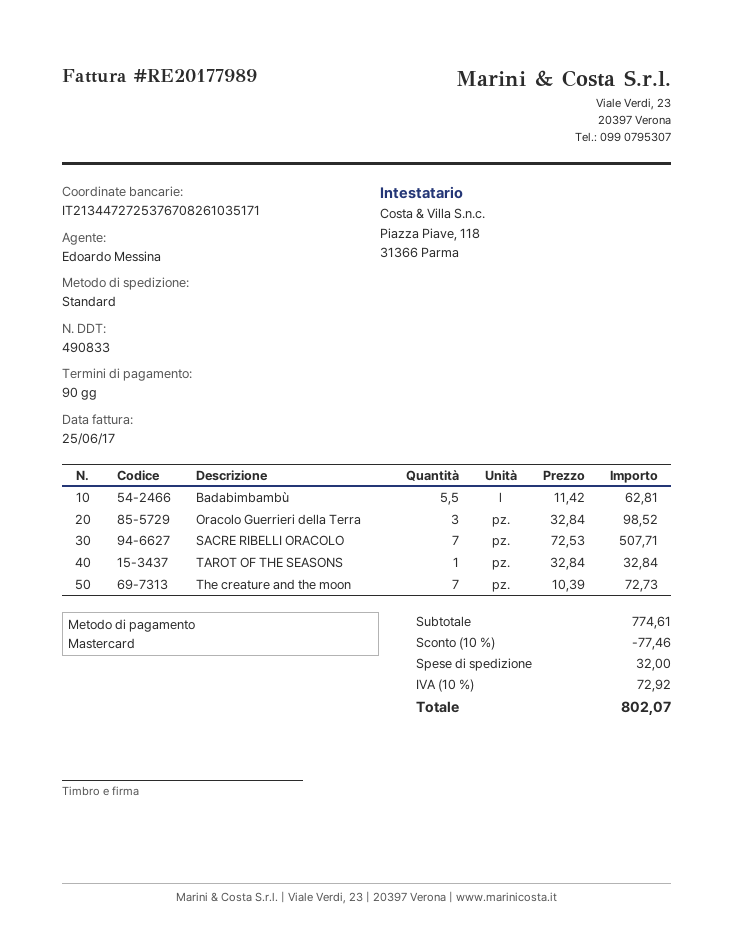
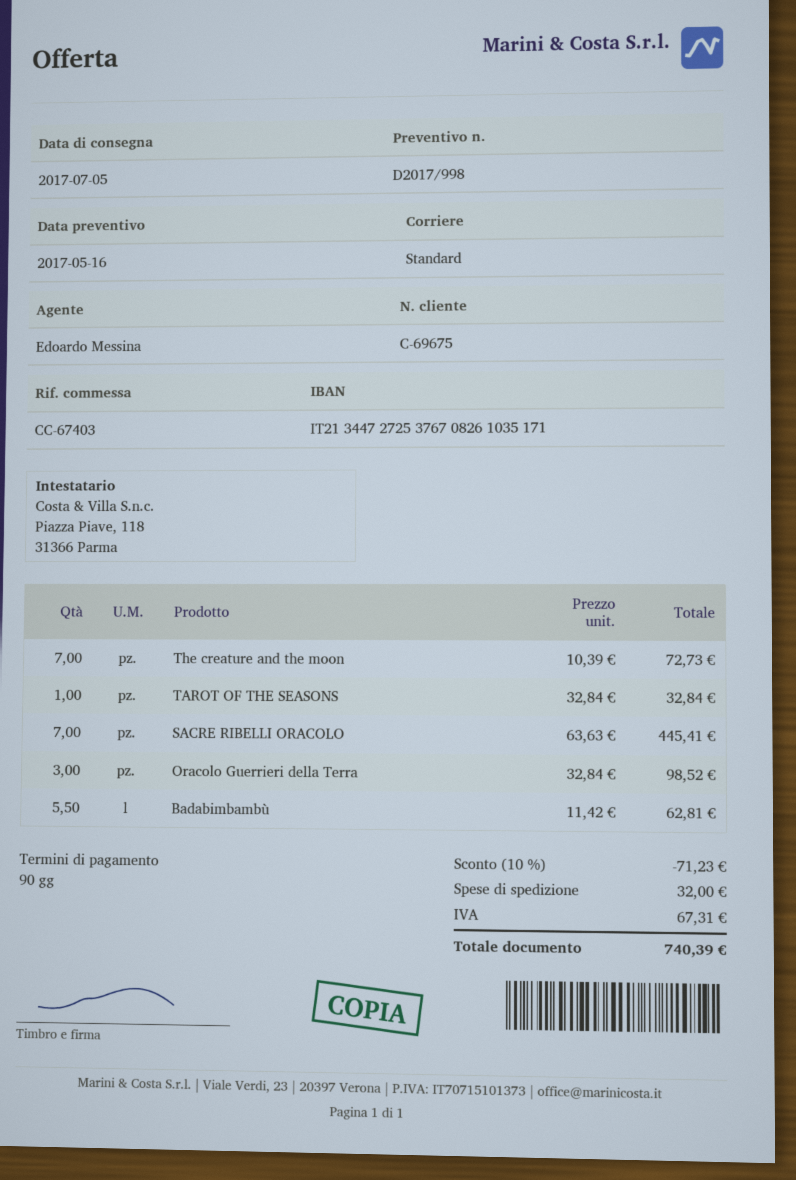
SACRE RIBELLI ORACOLO: 7 x 72.53 = 507.71 -> 7 x 63.63 = 445.41
discount: 10% = 77.46 -> 10% = 71.23
tax: 72.92 -> 67.31
total: 802.07 -> 740.39

